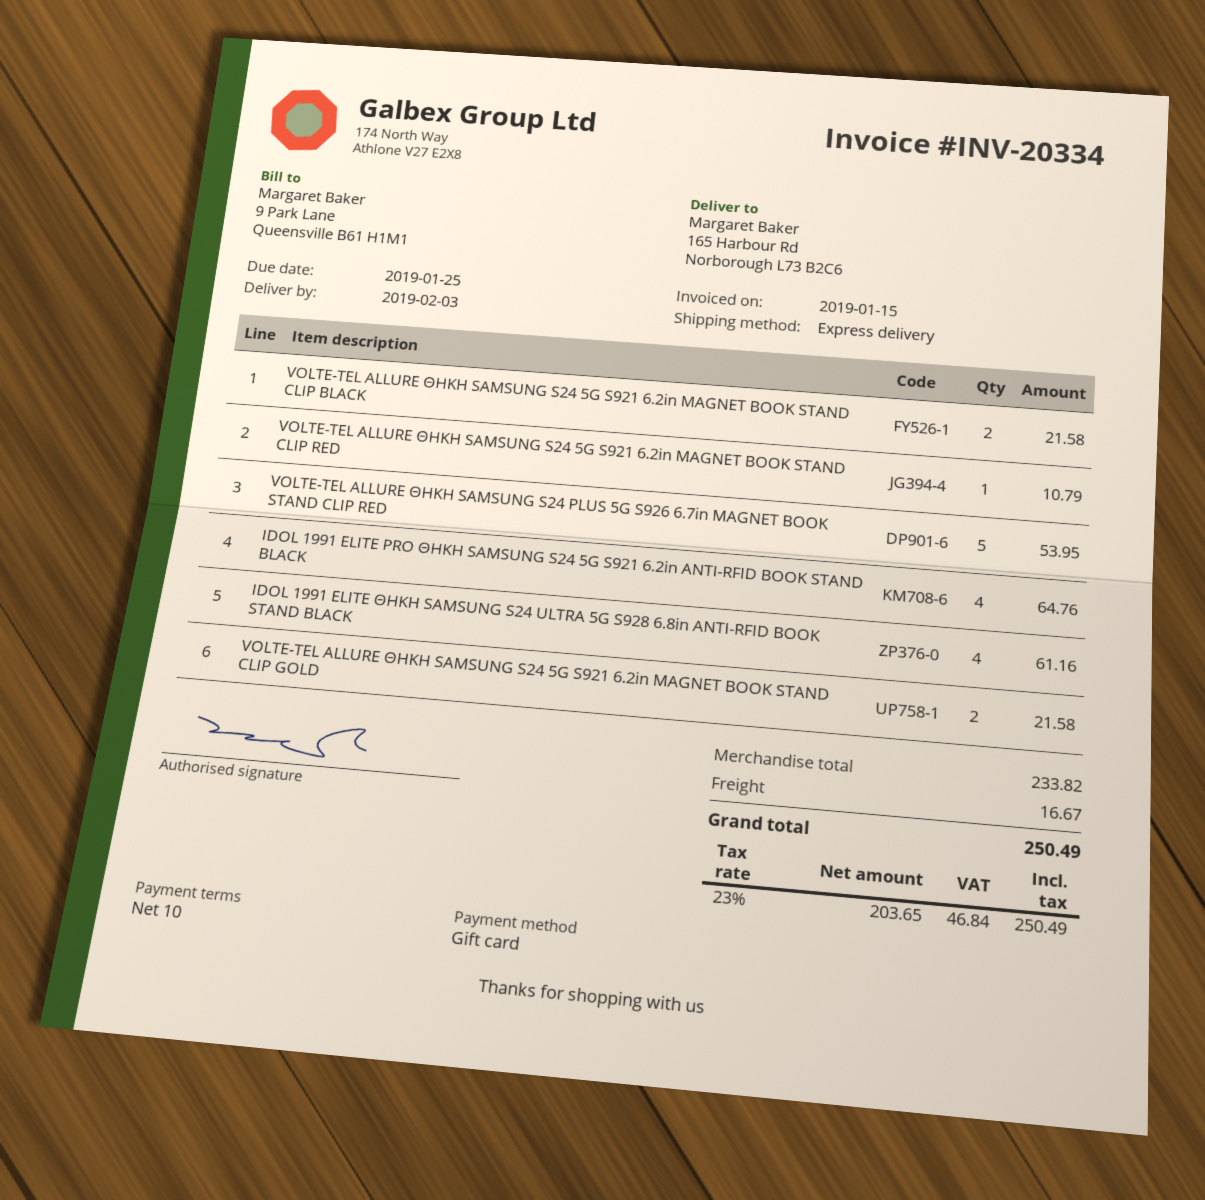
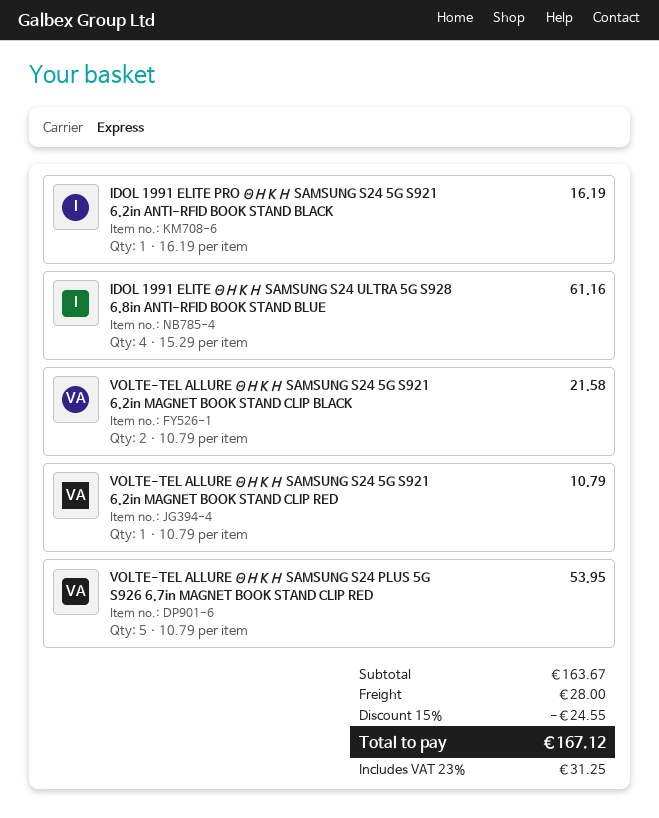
IDOL 1991 ELITE PRO ΘΗΚΗ SAMSUNG S24 5G S921 6.2in ANTI-RFID BOOK STAND BLACK: 4 for 64.76 -> 1 for 16.19
IDOL 1991 ELITE ΘΗΚΗ SAMSUNG S24 ULTRA 5G S928 6.8in ANTI-RFID BOOK STAND BLACK: 4 for 61.16 -> none
VOLTE-TEL ALLURE ΘΗΚΗ SAMSUNG S24 5G S921 6.2in MAGNET BOOK STAND CLIP GOLD: 2 for 21.58 -> none
IDOL 1991 ELITE ΘΗΚΗ SAMSUNG S24 ULTRA 5G S928 6.8in ANTI-RFID BOOK STAND BLUE: none -> 4 for 61.16
subtotal: 233.82 -> 163.67
discount: none -> 15% = 24.55
shipping: 16.67 -> 28.00
tax: 23% = 46.84 -> 23% = 31.25
total: 250.49 -> 167.12

